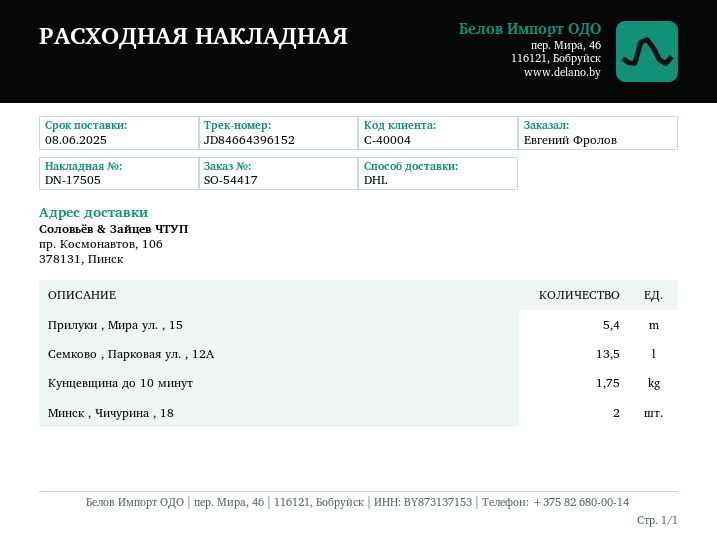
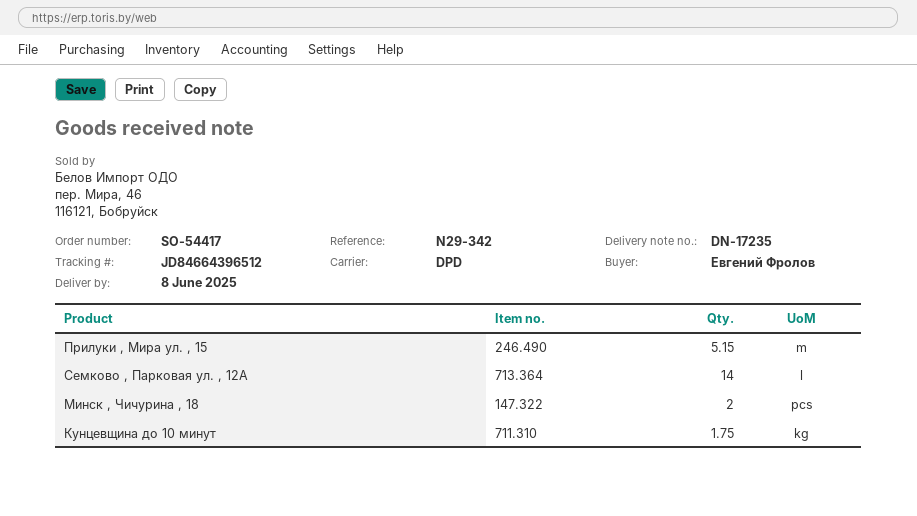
delivery note number: DN-17505 -> DN-17235
shipping method: DHL -> DPD
tracking number: JD84664396152 -> JD84664396512
Прилуки , Мира ул. , 15: 5.4 -> 5.15
Семково , Парковая ул. , 12А: 13.5 -> 14

